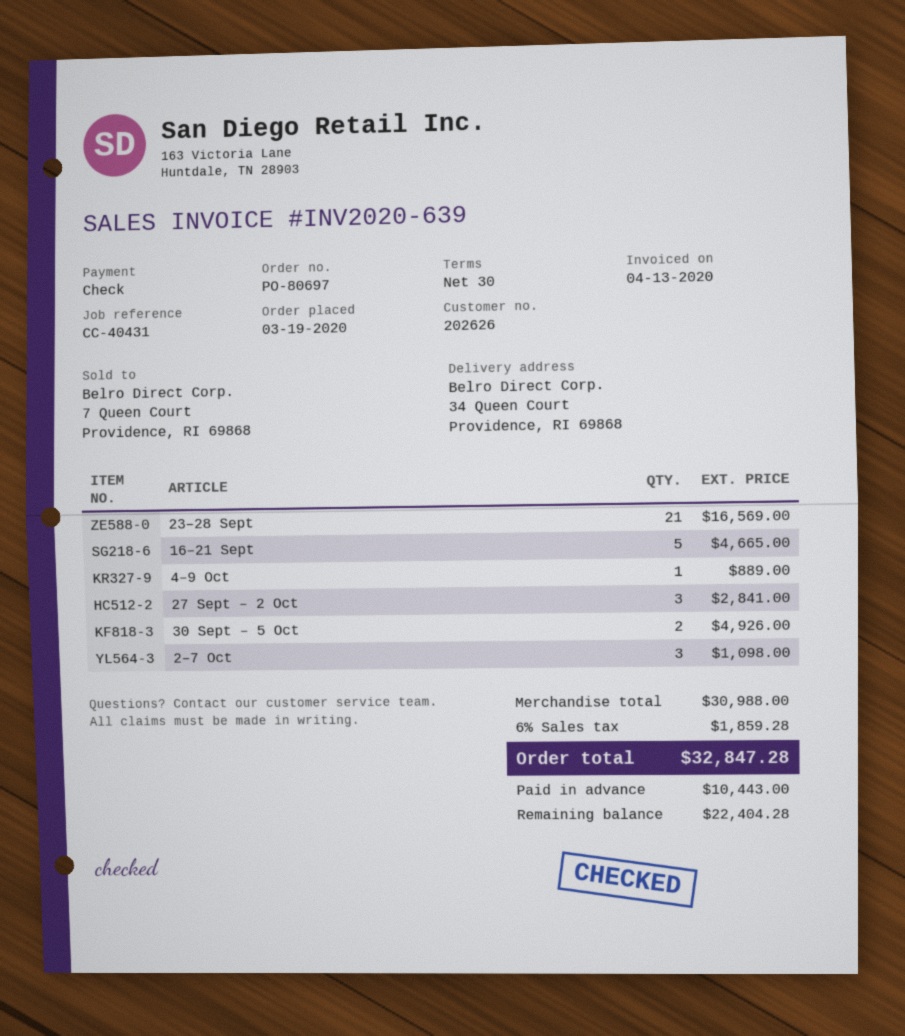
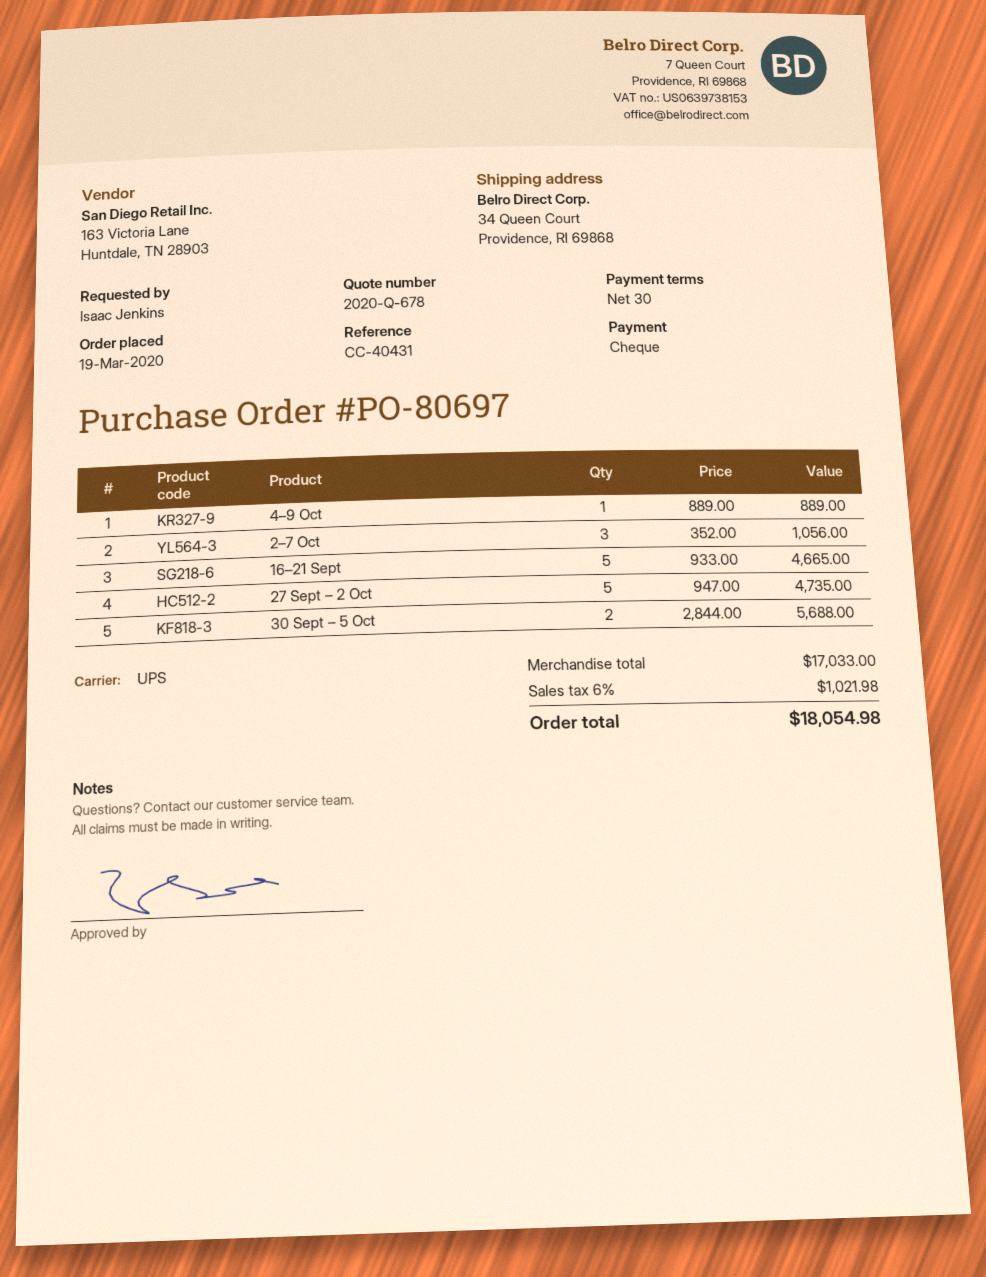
23–28 Sept: 21 for 16569.00 -> none
27 Sept – 2 Oct: 3 for 2841.00 -> 5 for 4735.00
30 Sept – 5 Oct: 2 for 4926.00 -> 2 for 5688.00
2–7 Oct: 3 for 1098.00 -> 3 for 1056.00
subtotal: 30988.00 -> 17033.00
tax: 6% = 1859.28 -> 6% = 1021.98
total: 32847.28 -> 18054.98

